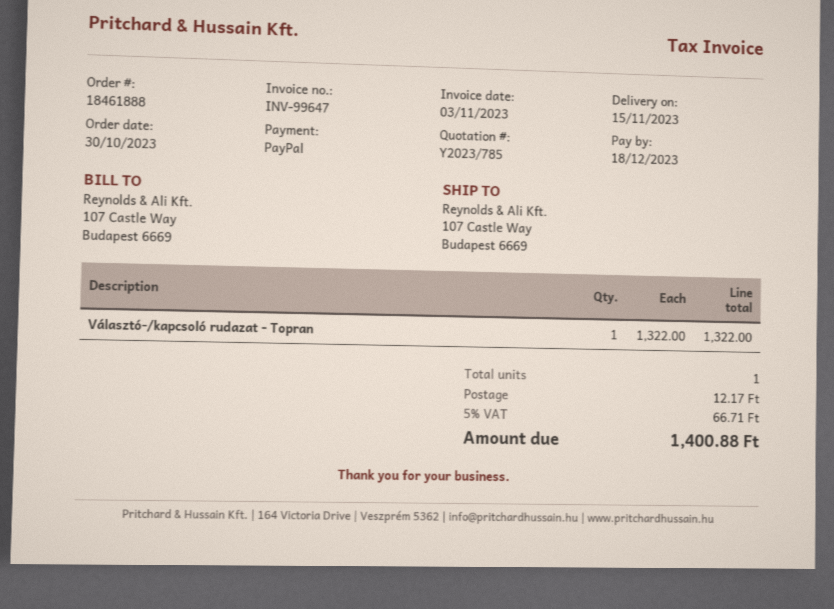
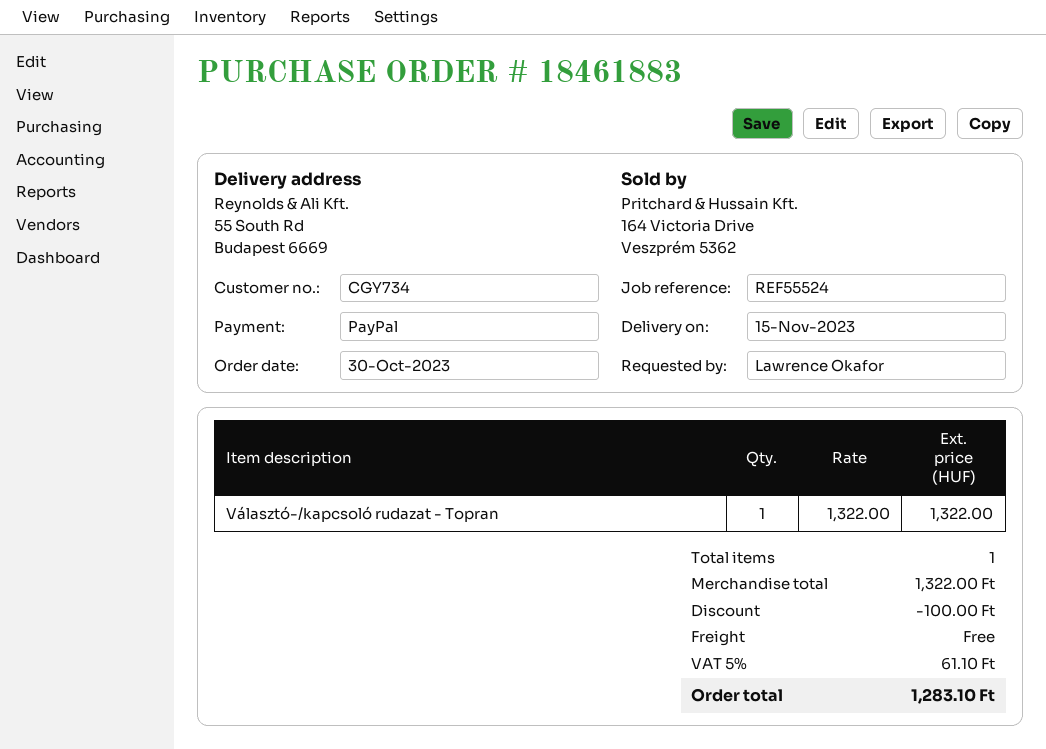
order number: 18461888 -> 18461883
ship to: 107 Castle Way, Budapest 6669 -> 55 South Rd, Budapest 6669
discount: none -> 100.00
shipping: 12.17 -> 0.00
tax: 5% = 66.71 -> 5% = 61.10
total: 1400.88 -> 1283.10

